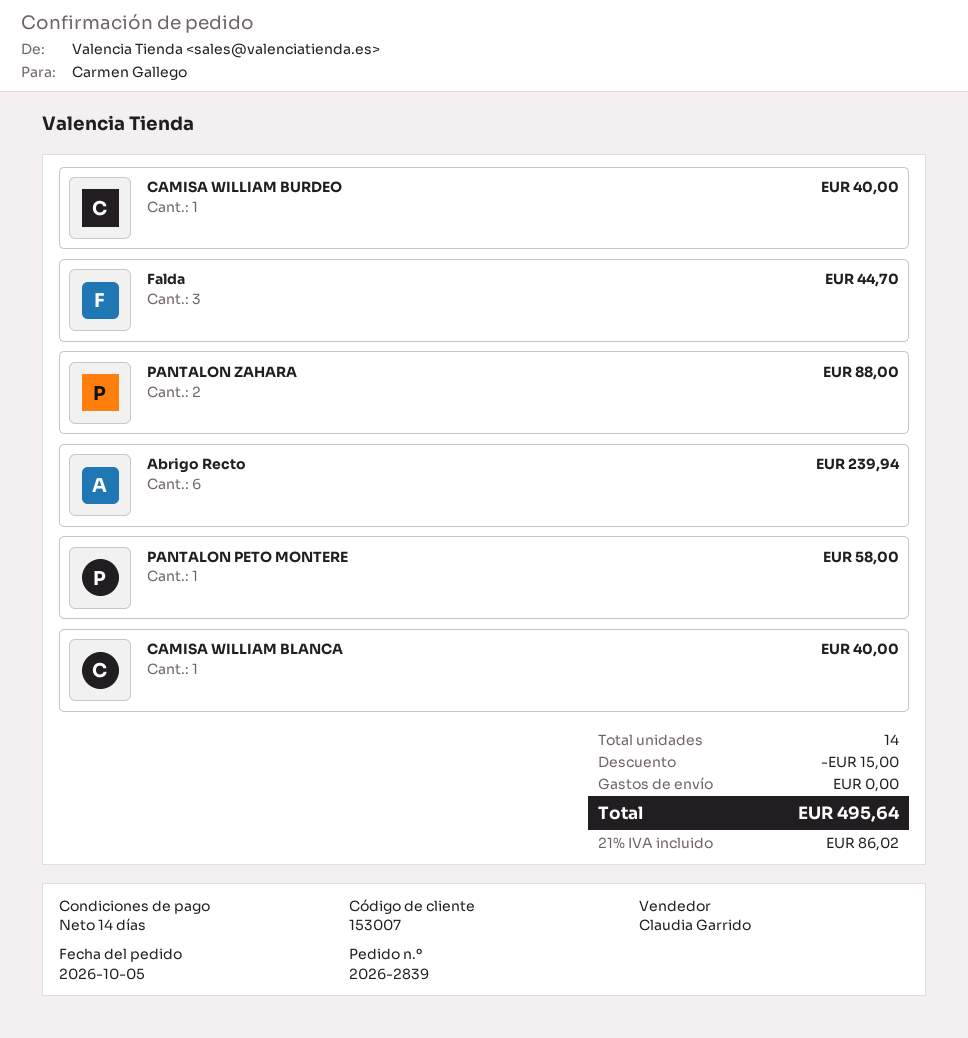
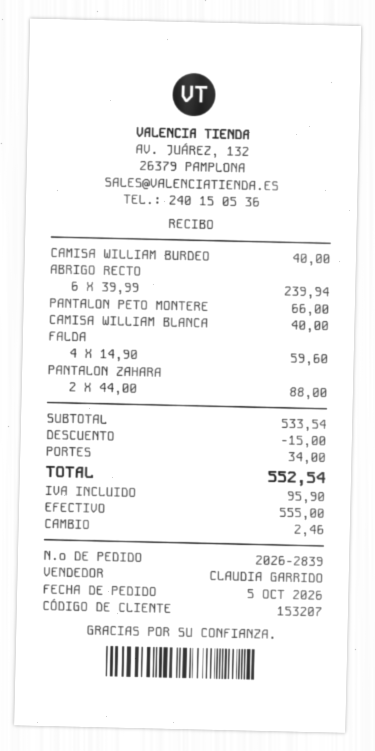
customer number: 153007 -> 153207
Falda: 3 for 44.70 -> 4 for 59.60
PANTALON PETO MONTERE: 1 for 58.00 -> 1 for 66.00
shipping: 0.00 -> 34.00
tax: 86.02 -> 95.90
total: 495.64 -> 552.54

